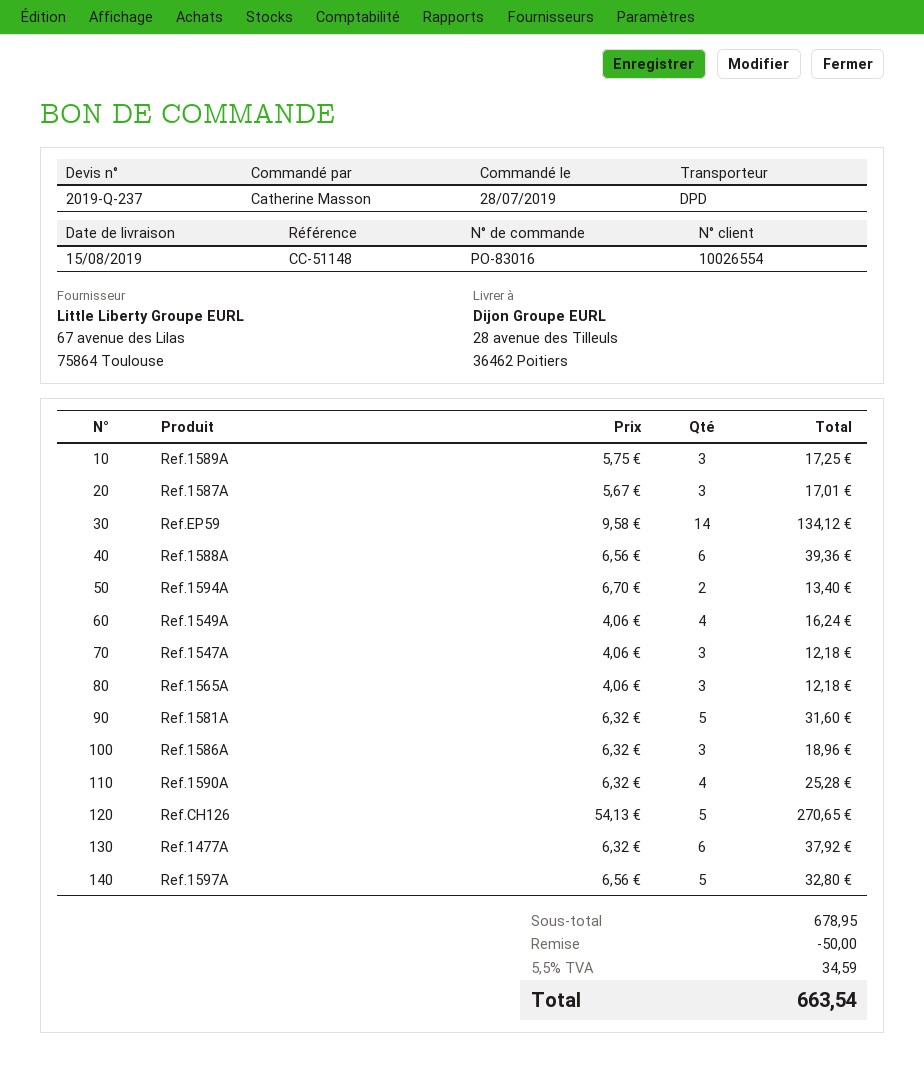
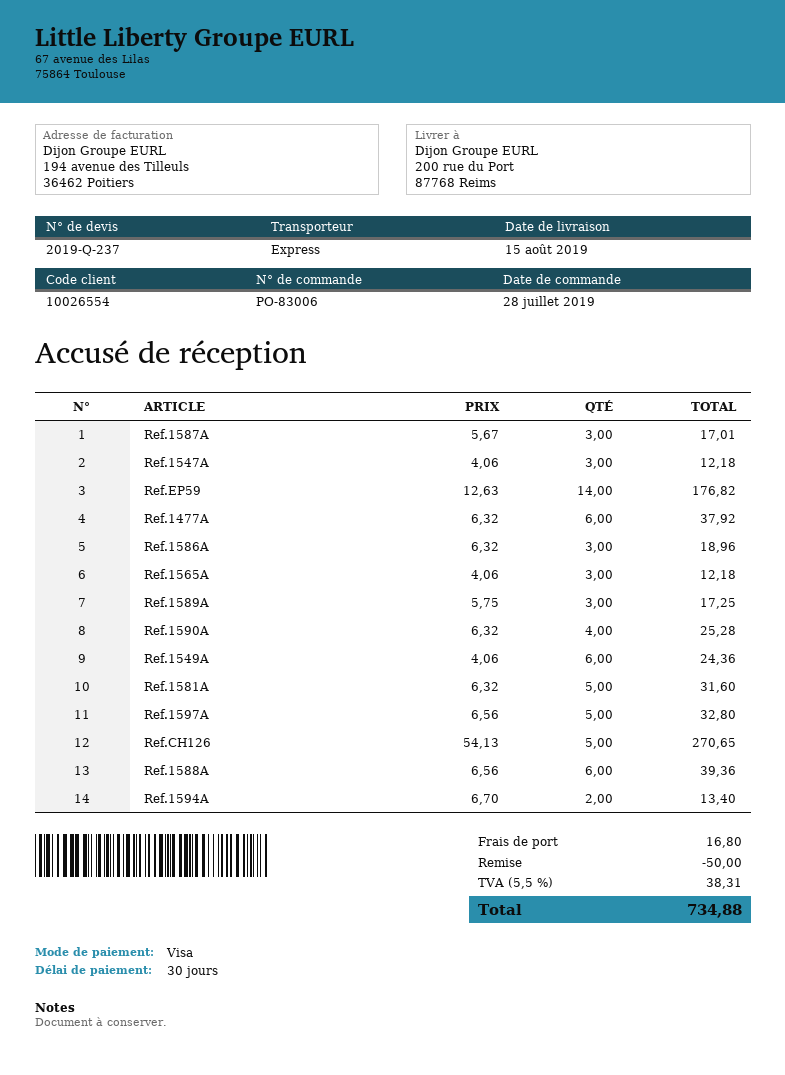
order number: PO-83016 -> PO-83006
shipping method: DPD -> express
ship to: 28 avenue des Tilleuls, 36462 Poitiers -> 200 rue du Port, 87768 Reims
Ref.EP59: 14 x 9.58 = 134.12 -> 14 x 12.63 = 176.82
Ref.1549A: 4 x 4.06 = 16.24 -> 6 x 4.06 = 24.36
shipping: none -> 16.80
tax: 5.5% = 34.59 -> 5.5% = 38.31
total: 663.54 -> 734.88

